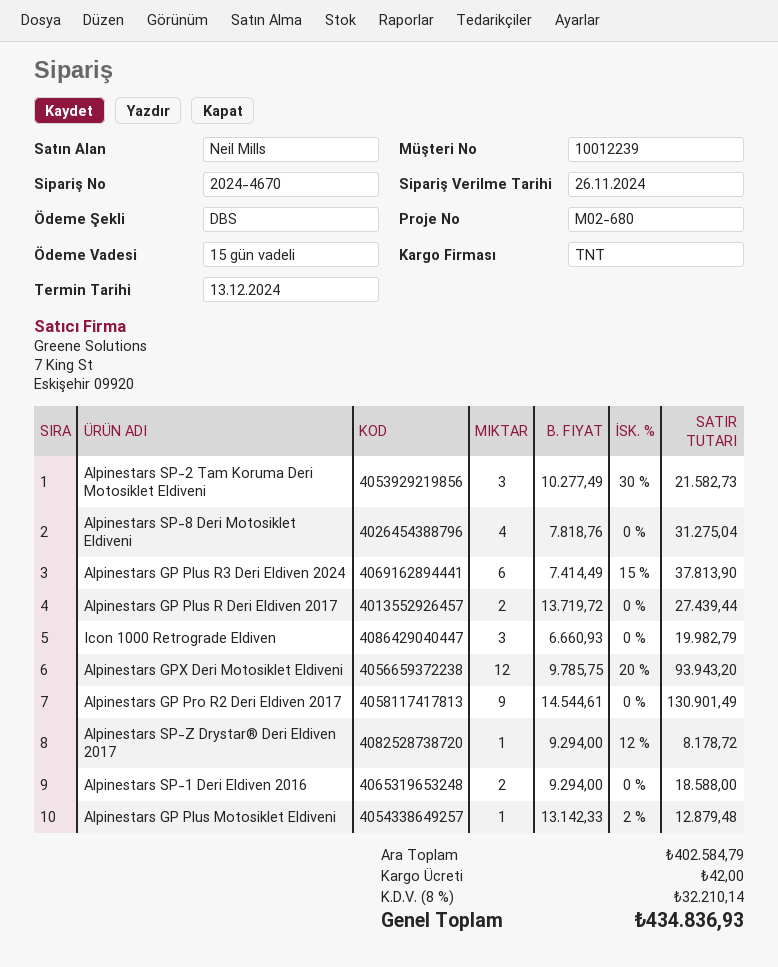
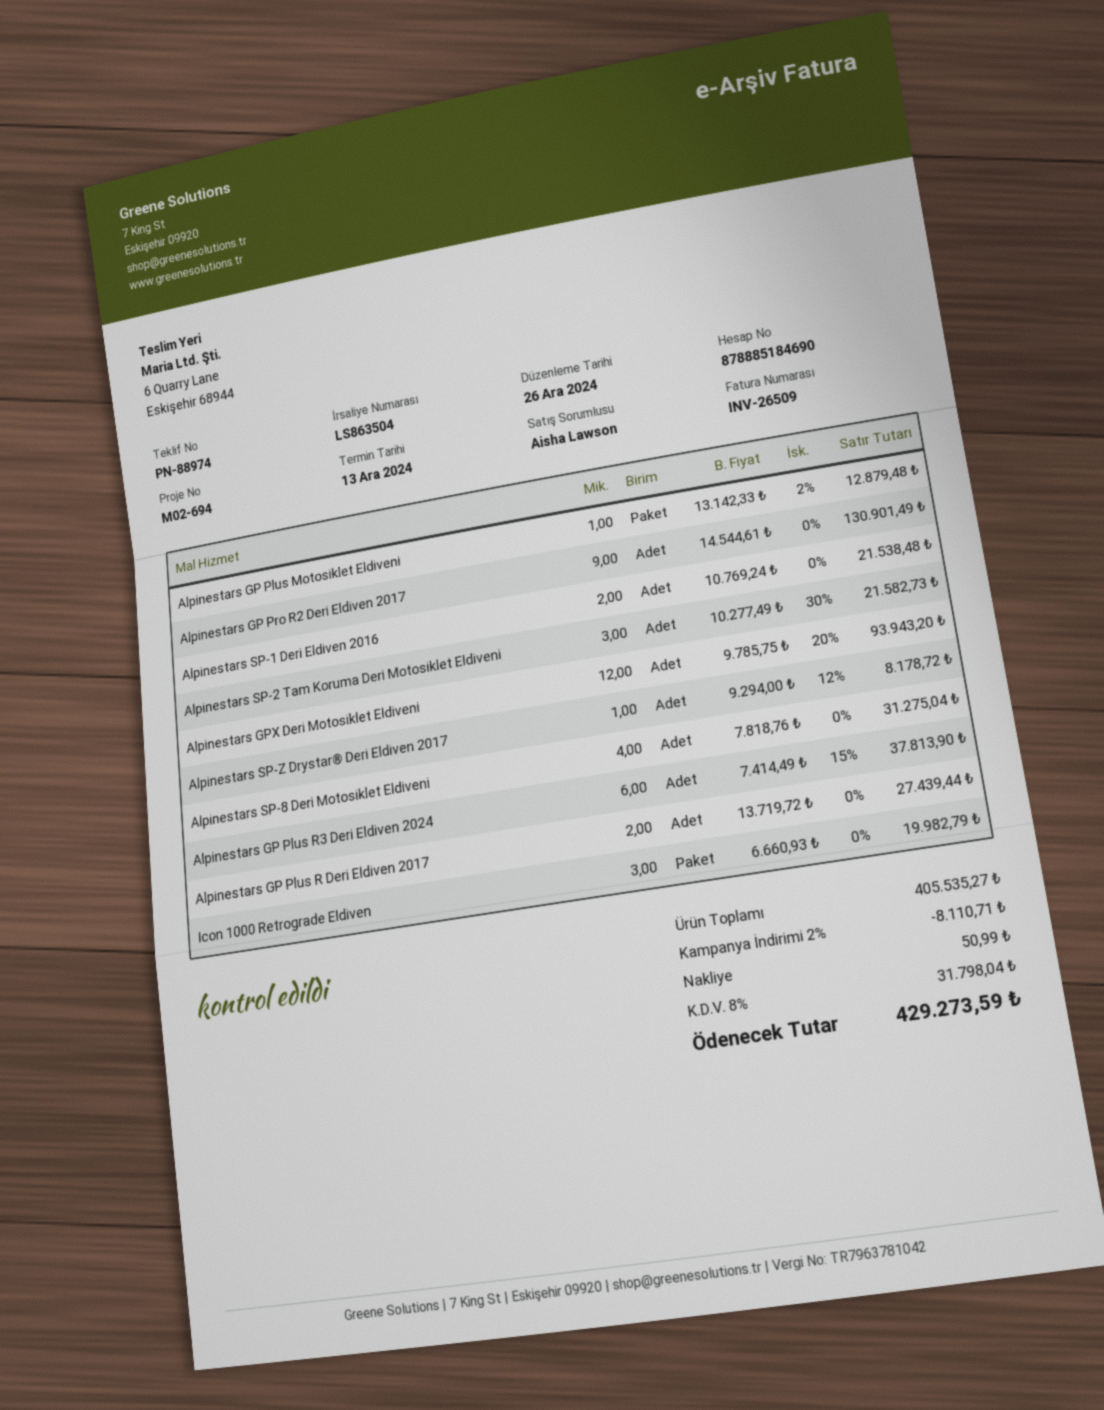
reference: M02-680 -> M02-694
Alpinestars SP-1 Deri Eldiven 2016: 2 x 9294.00 = 18588.00 -> 2 x 10769.24 = 21538.48
subtotal: 402584.79 -> 405535.27
discount: none -> 2% = 8110.71
shipping: 42.00 -> 50.99
tax: 8% = 32210.14 -> 8% = 31798.04
total: 434836.93 -> 429273.59

